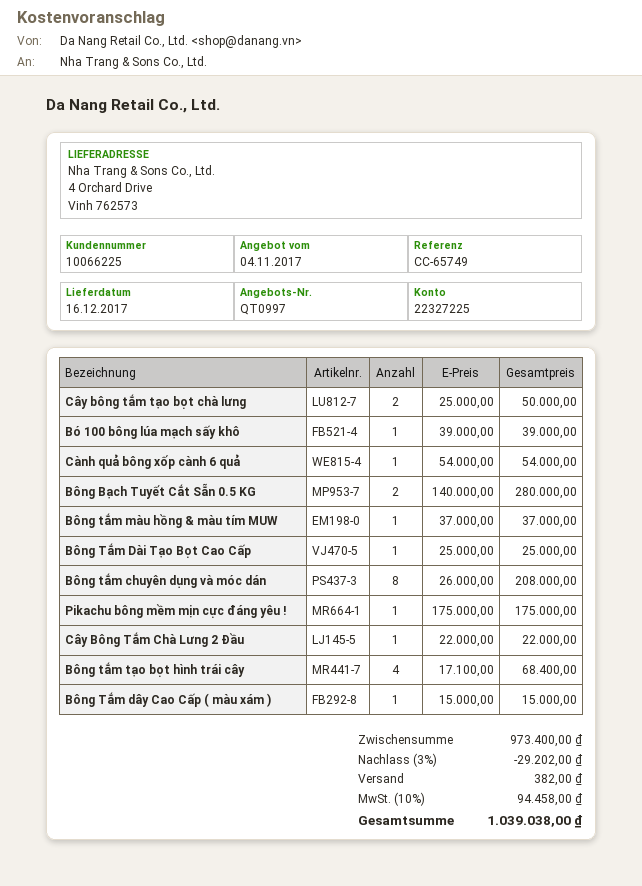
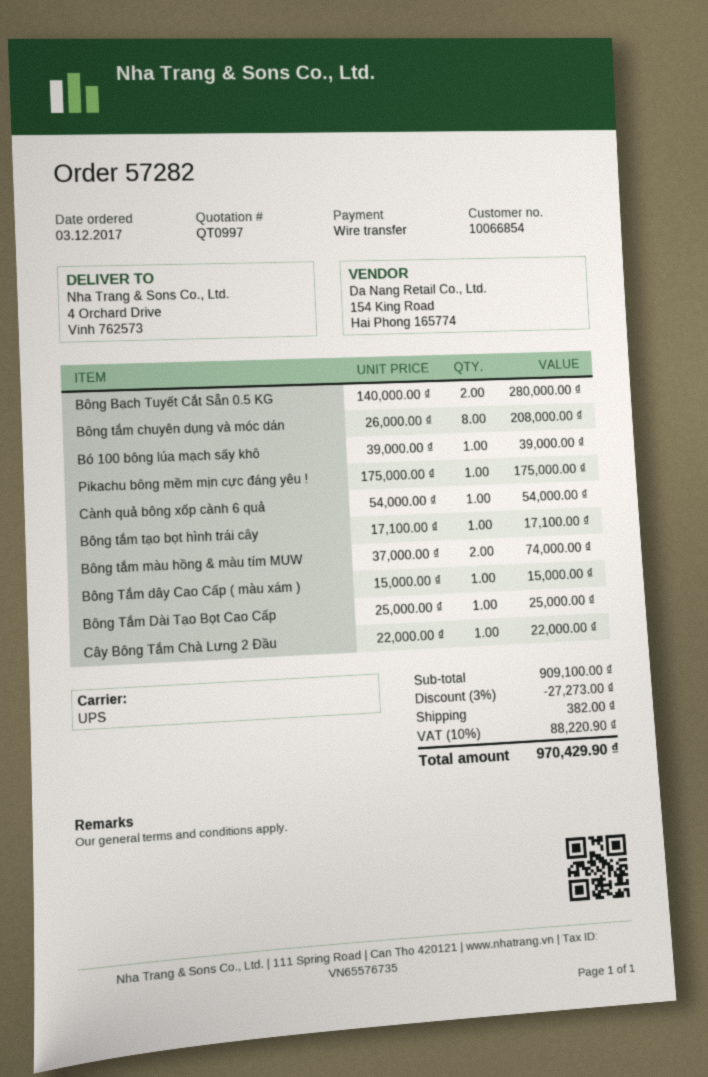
customer number: 10066225 -> 10066854
Cây bông tắm tạo bọt chà lưng: 2 x 25000.00 = 50000.00 -> none
Bông tắm màu hồng & màu tím MUW: 1 x 37000.00 = 37000.00 -> 2 x 37000.00 = 74000.00
Bông tắm tạo bọt hình trái cây: 4 x 17100.00 = 68400.00 -> 1 x 17100.00 = 17100.00
subtotal: 973400.00 -> 909100.00
discount: 3% = 29202.00 -> 3% = 27273.00
tax: 10% = 94458.00 -> 10% = 88220.90
total: 1039038.00 -> 970429.90

